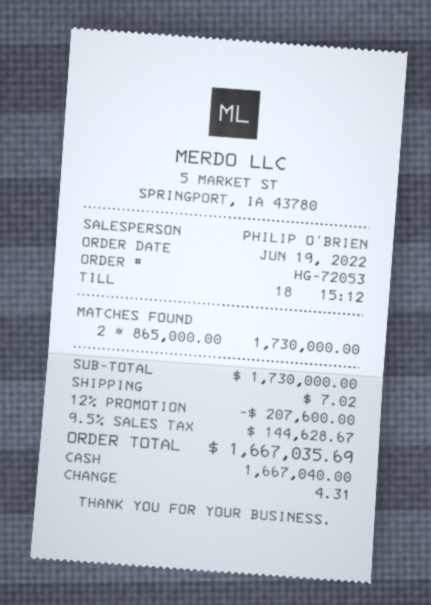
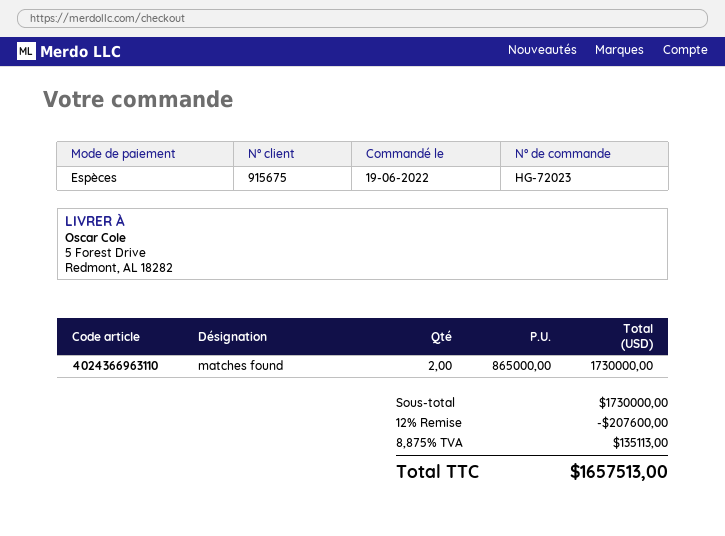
order number: HG-72053 -> HG-72023
shipping: 7.02 -> none
tax: 9.5% = 144628.67 -> 8.875% = 135113.00
total: 1667035.69 -> 1657513.00

